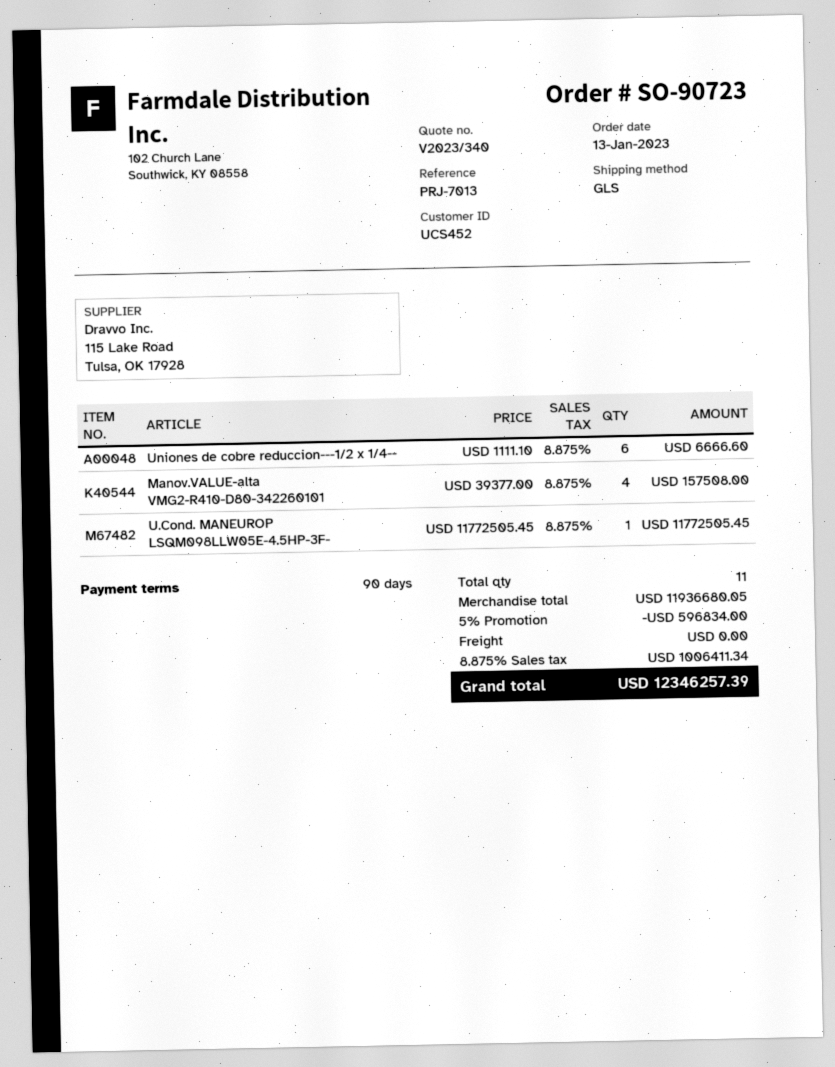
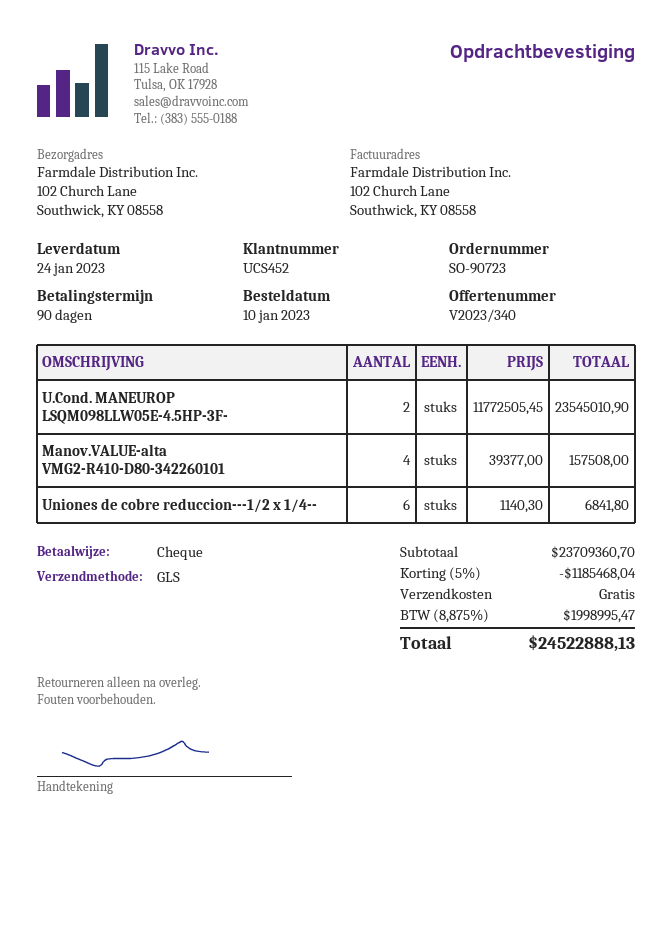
order date: 2023-01-13 -> 2023-01-10
Uniones de cobre reduccion---1/2 x 1/4--: 6 x 1111.10 = 6666.60 -> 6 x 1140.30 = 6841.80
U.Cond. MANEUROP LSQM098LLW05E-4.5HP-3F-: 1 x 11772505.45 = 11772505.45 -> 2 x 11772505.45 = 23545010.90
subtotal: 11936680.05 -> 23709360.70
discount: 5% = 596834.00 -> 5% = 1185468.04
tax: 8.875% = 1006411.34 -> 8.875% = 1998995.47
total: 12346257.39 -> 24522888.13

